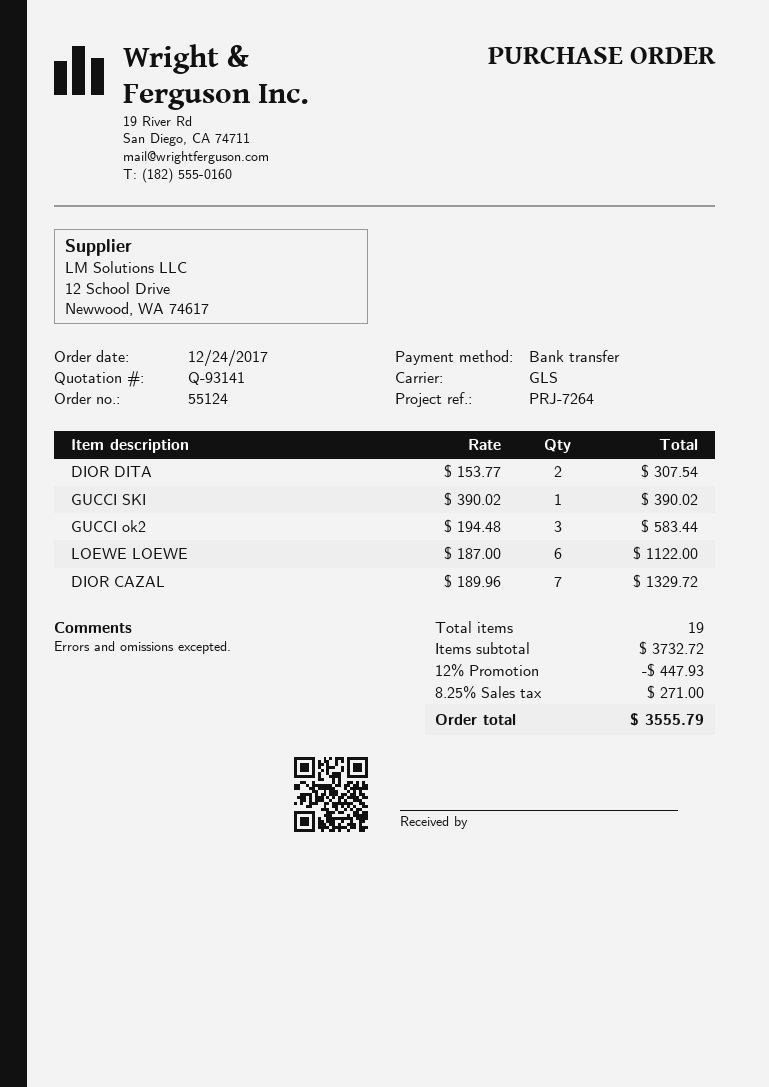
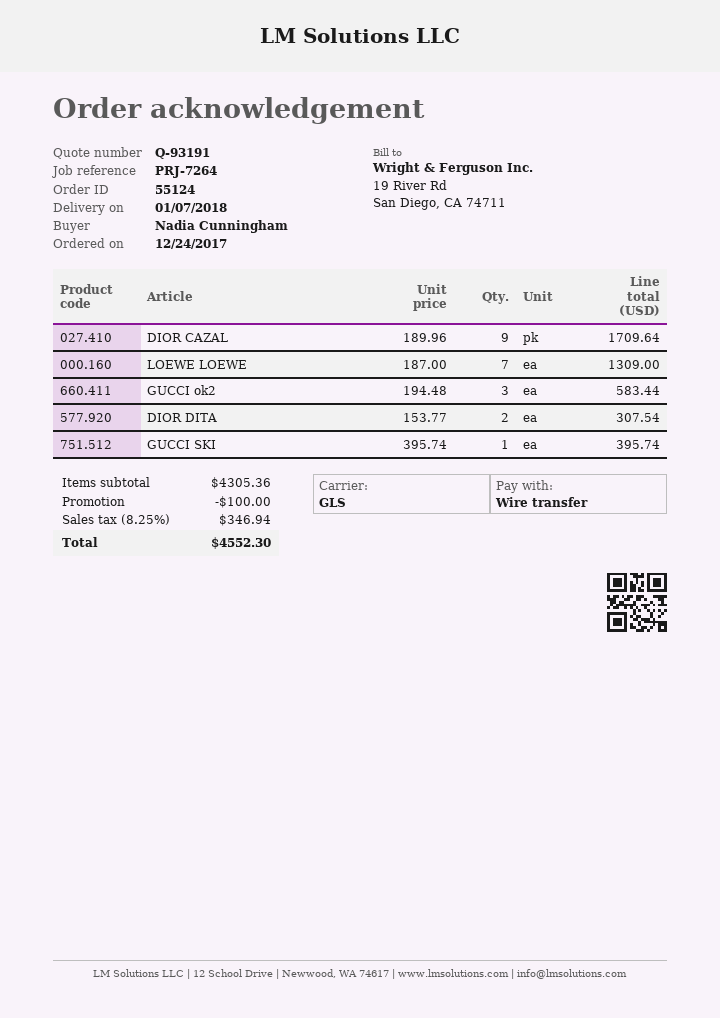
quote number: Q-93141 -> Q-93191
GUCCI SKI: 1 x 390.02 = 390.02 -> 1 x 395.74 = 395.74
LOEWE LOEWE: 6 x 187.00 = 1122.00 -> 7 x 187.00 = 1309.00
DIOR CAZAL: 7 x 189.96 = 1329.72 -> 9 x 189.96 = 1709.64
subtotal: 3732.72 -> 4305.36
discount: 447.93 -> 100.00
tax: 8.25% = 271.00 -> 8.25% = 346.94
total: 3555.79 -> 4552.30

